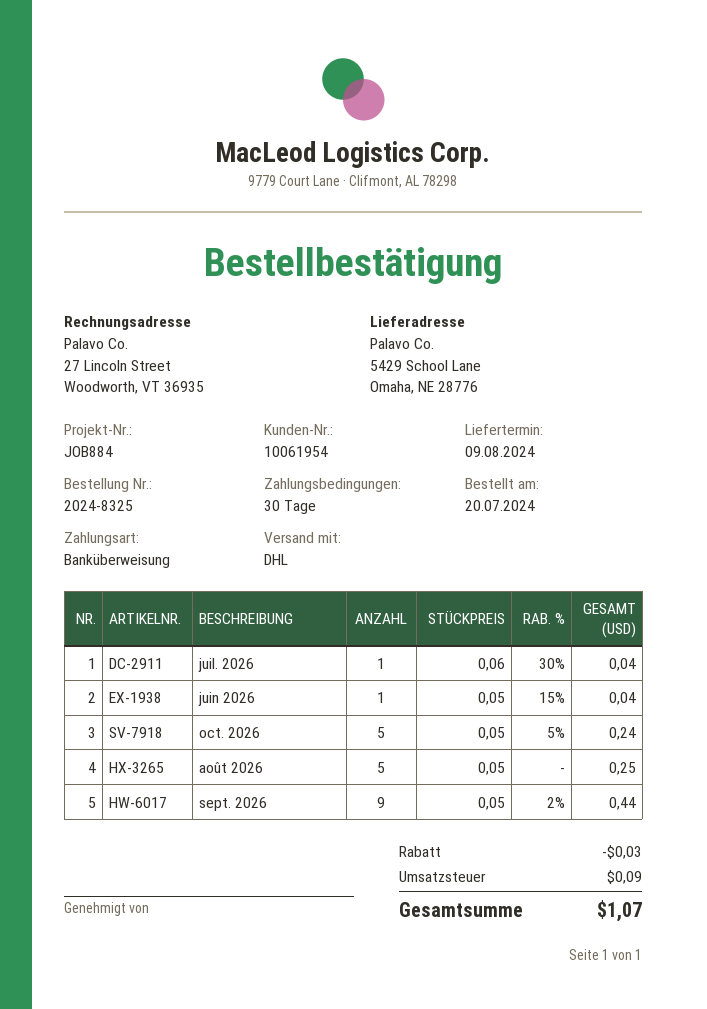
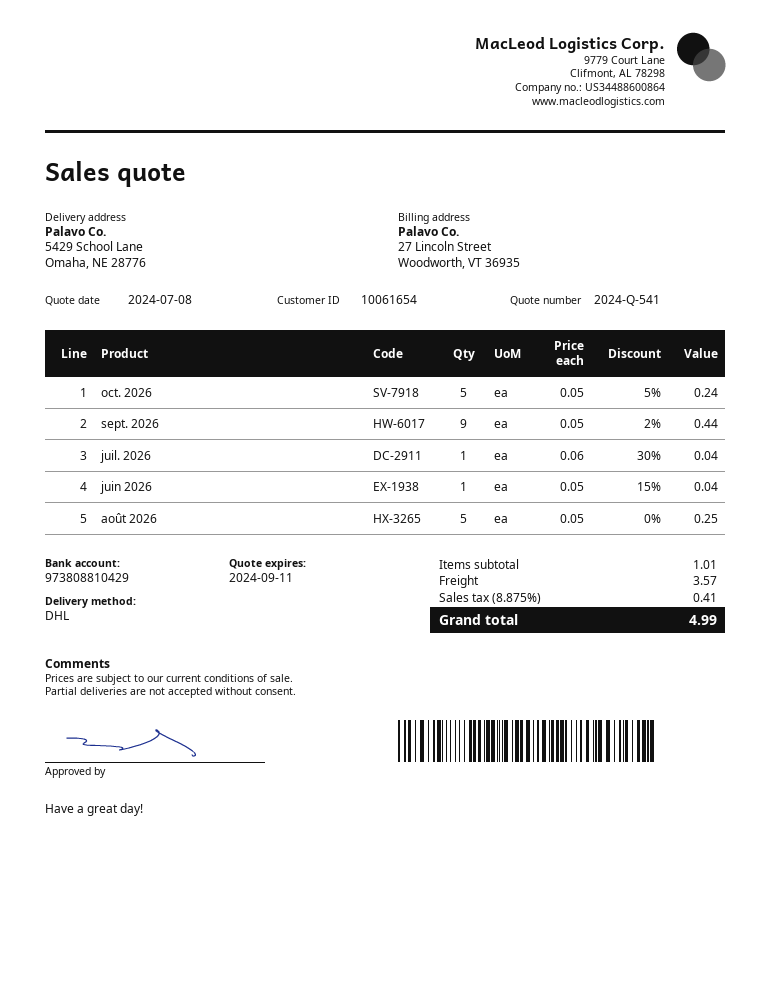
customer number: 10061954 -> 10061654
discount: 0.03 -> none
shipping: none -> 3.57
tax: 0.09 -> 0.41
total: 1.07 -> 4.99

